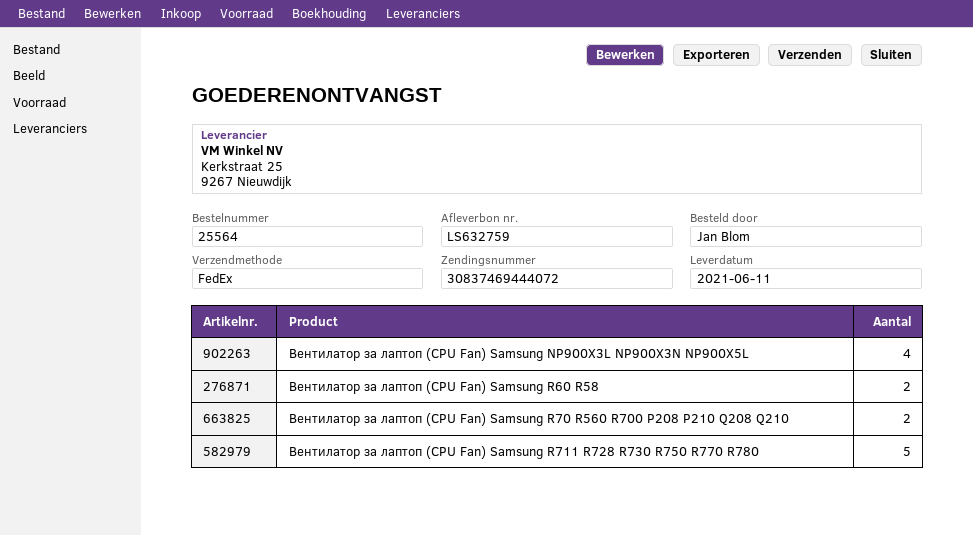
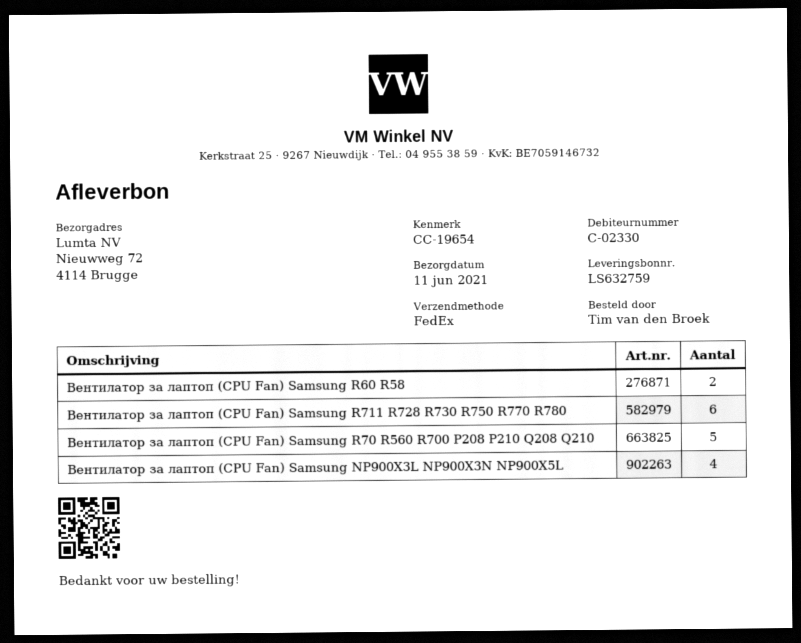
ordered by: Jan Blom -> Tim van den Broek
Вентилатор за лаптоп (CPU Fan) Samsung R70 R560 R700 P208 P210 Q208 Q210: 2 -> 5
Вентилатор за лаптоп (CPU Fan) Samsung R711 R728 R730 R750 R770 R780: 5 -> 6

